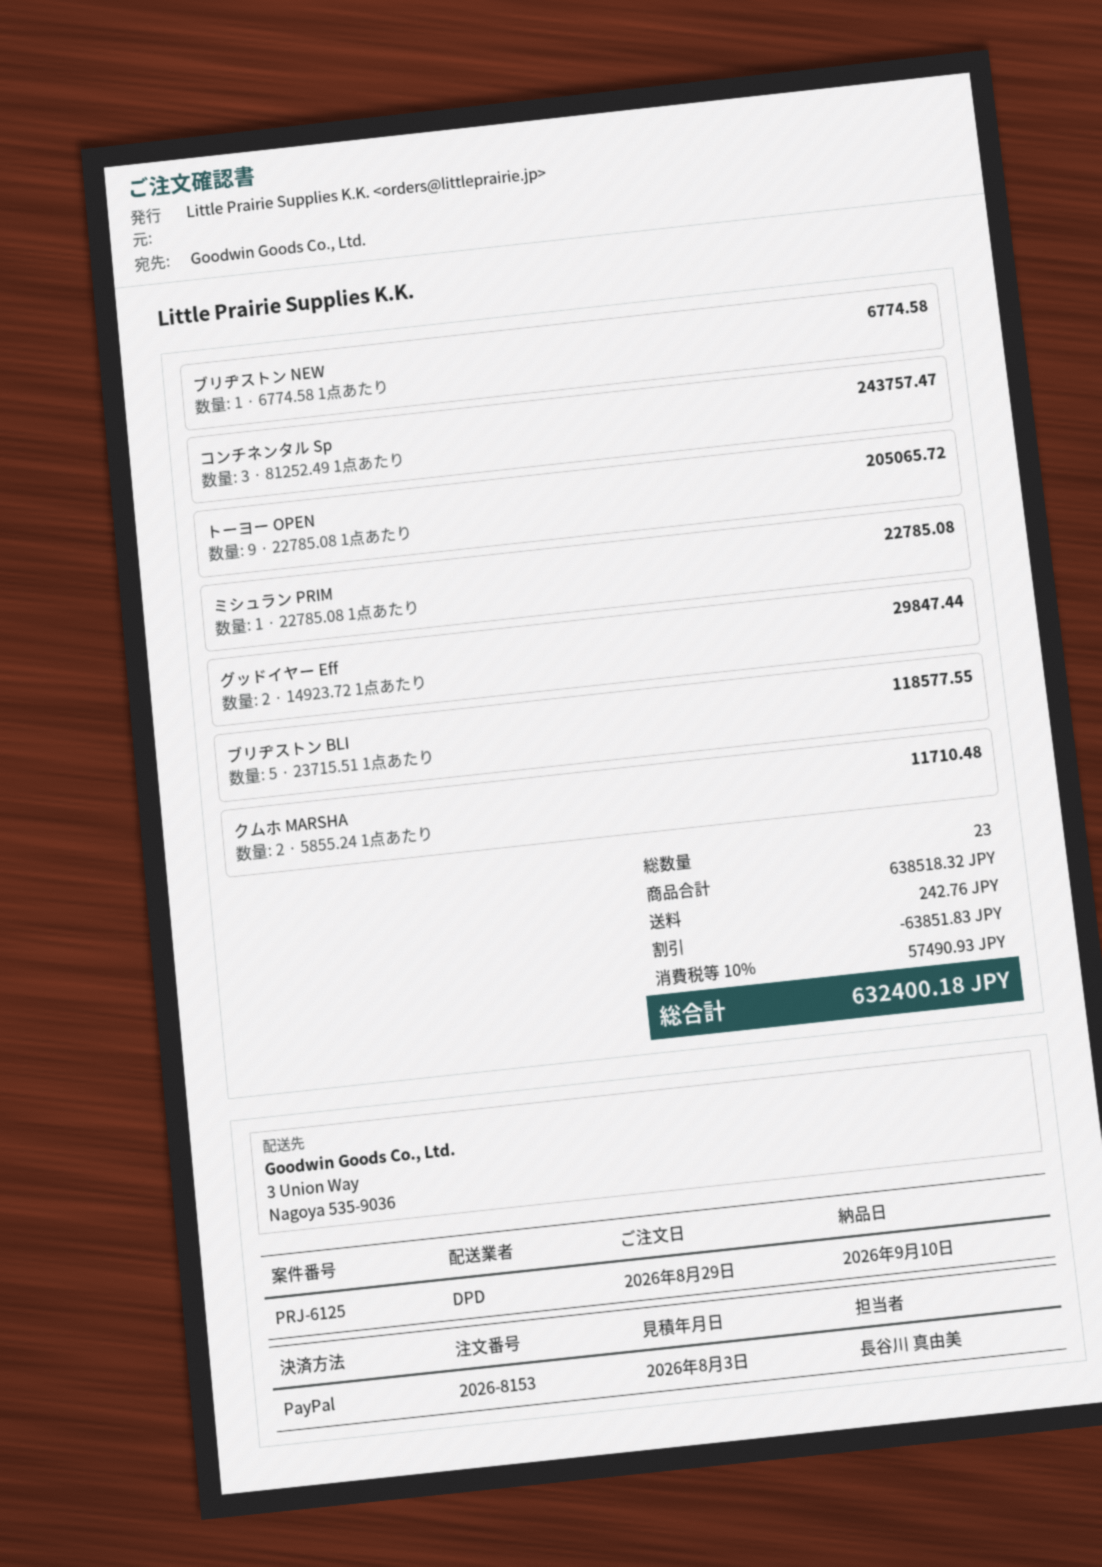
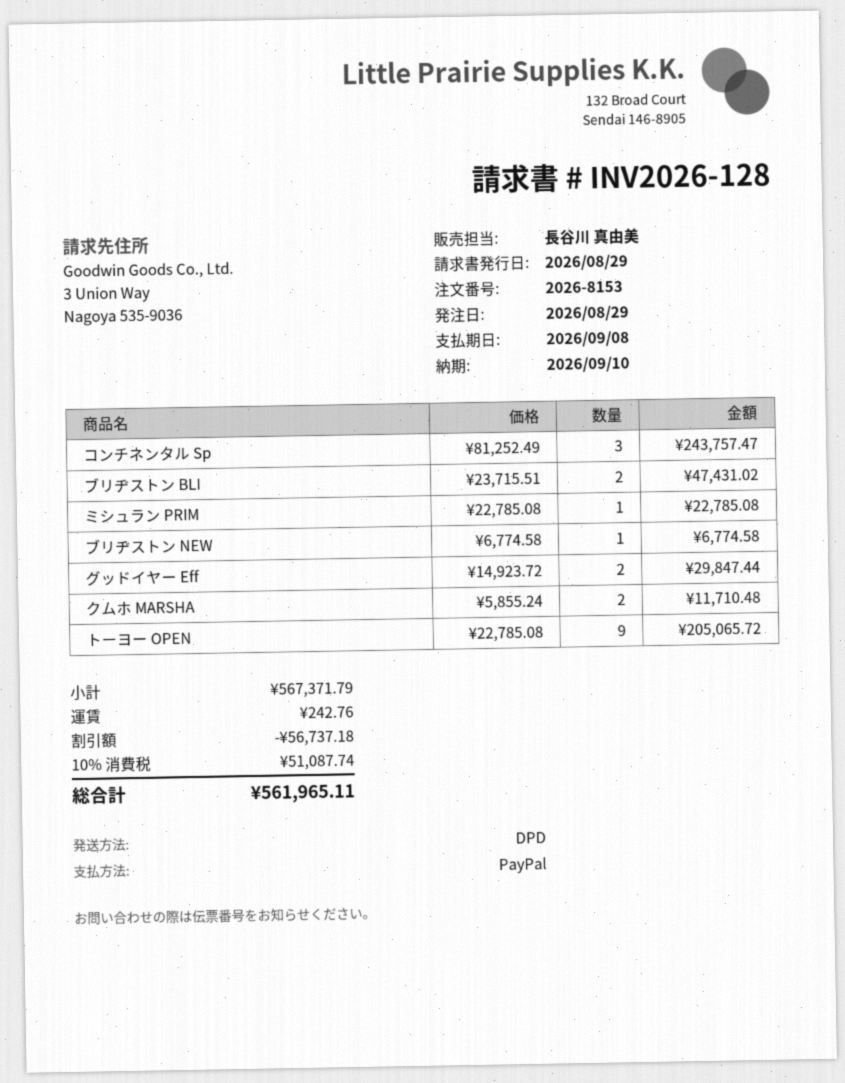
ブリヂストン BLI: 5 x 23715.51 = 118577.55 -> 2 x 23715.51 = 47431.02
subtotal: 638518.32 -> 567371.79
discount: 63851.83 -> 56737.18
tax: 10% = 57490.93 -> 10% = 51087.74
total: 632400.18 -> 561965.11

